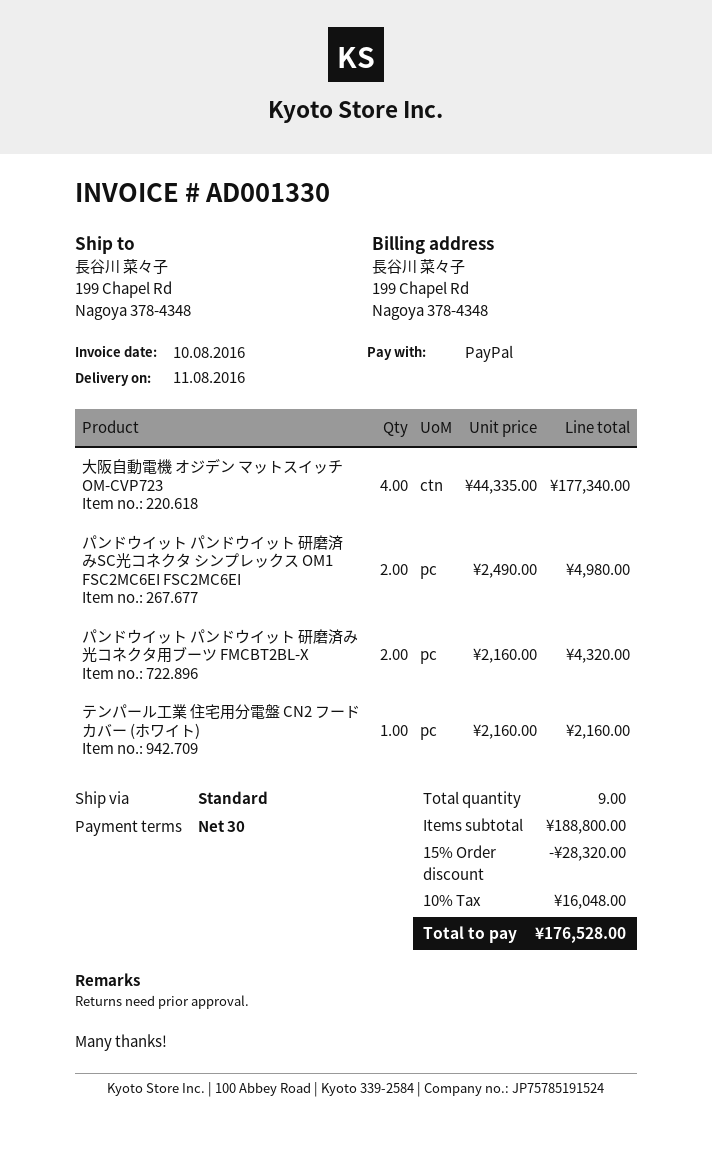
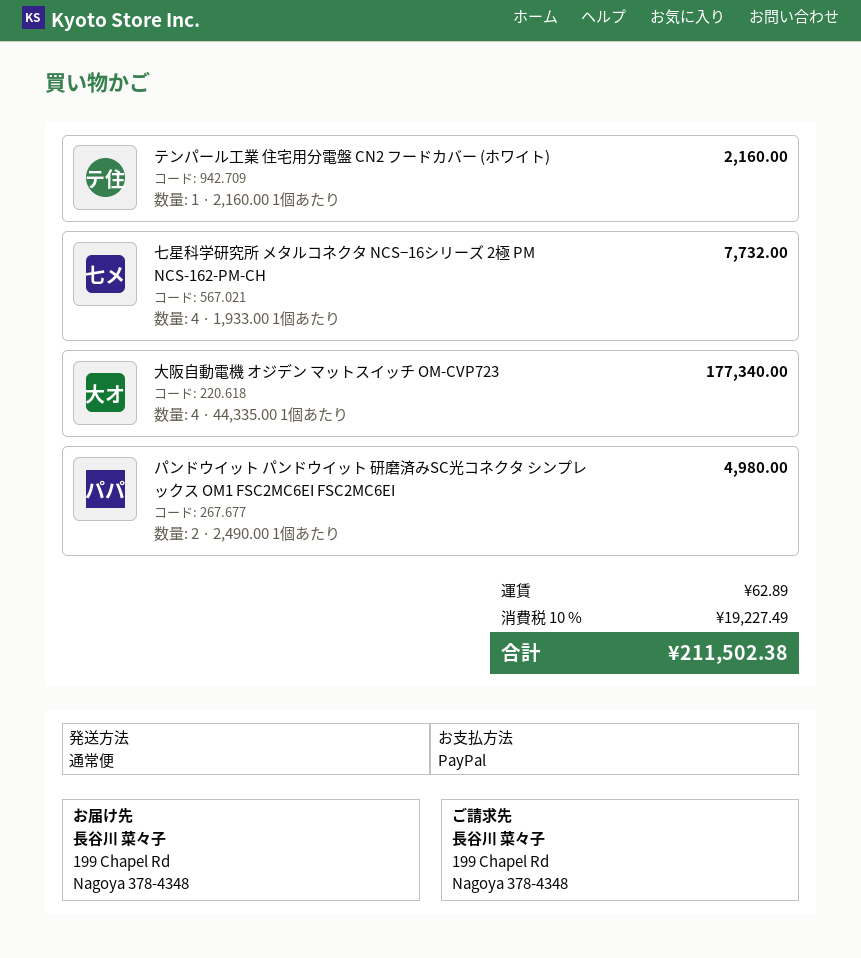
パンドウイット パンドウイット 研磨済み光コネクタ用ブーツ FMCBT2BL-X: 2 x 2160.00 = 4320.00 -> none
七星科学研究所 メタルコネクタ NCS−16シリーズ 2極 PM NCS-162-PM-CH: none -> 4 x 1933.00 = 7732.00
discount: 15% = 28320.00 -> none
shipping: none -> 62.89
tax: 10% = 16048.00 -> 10% = 19227.49
total: 176528.00 -> 211502.38

